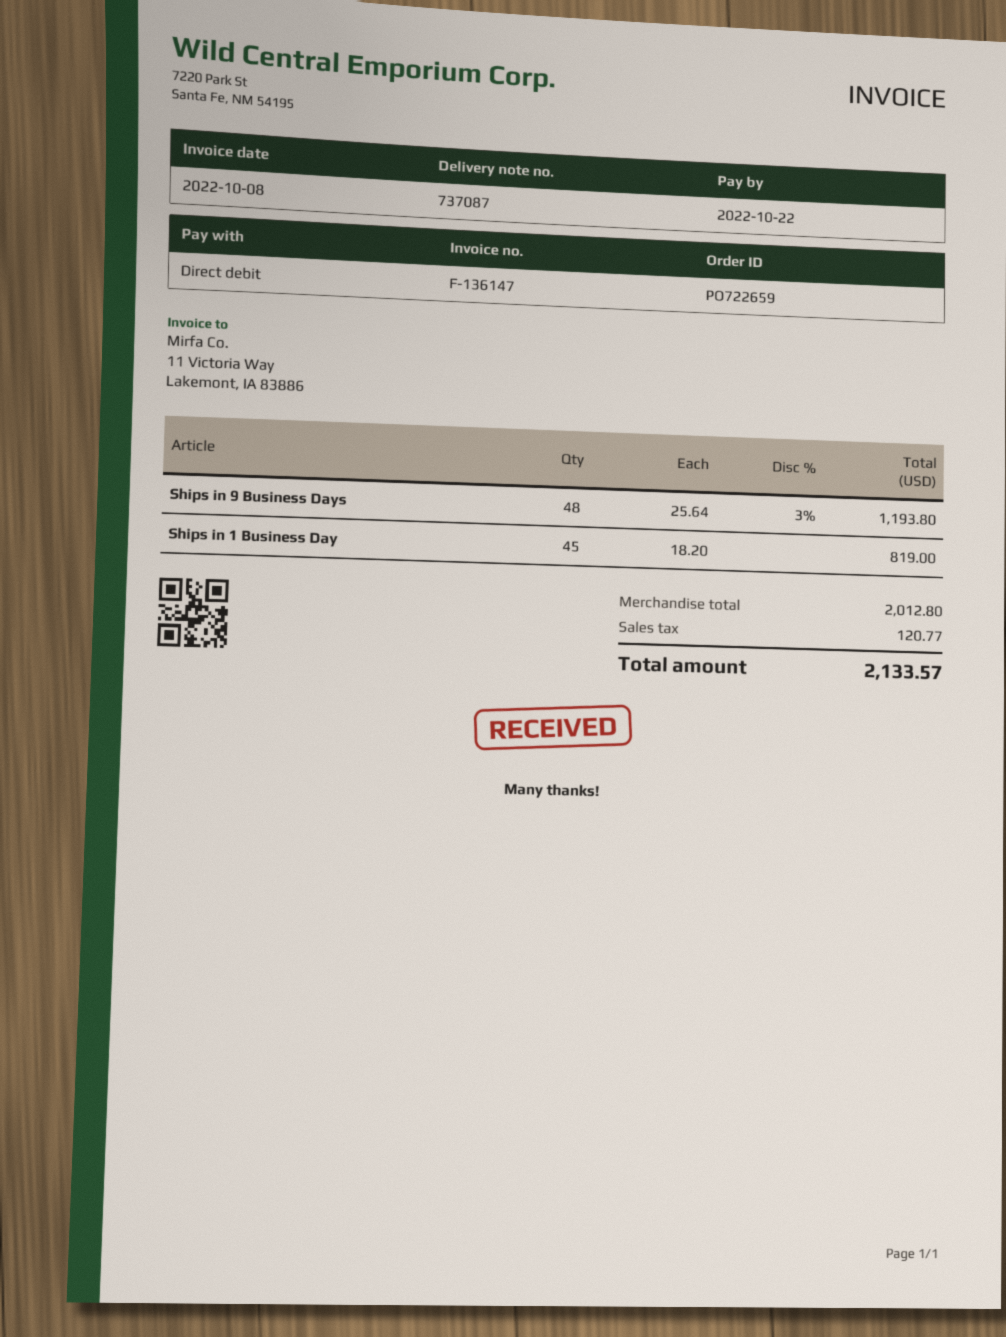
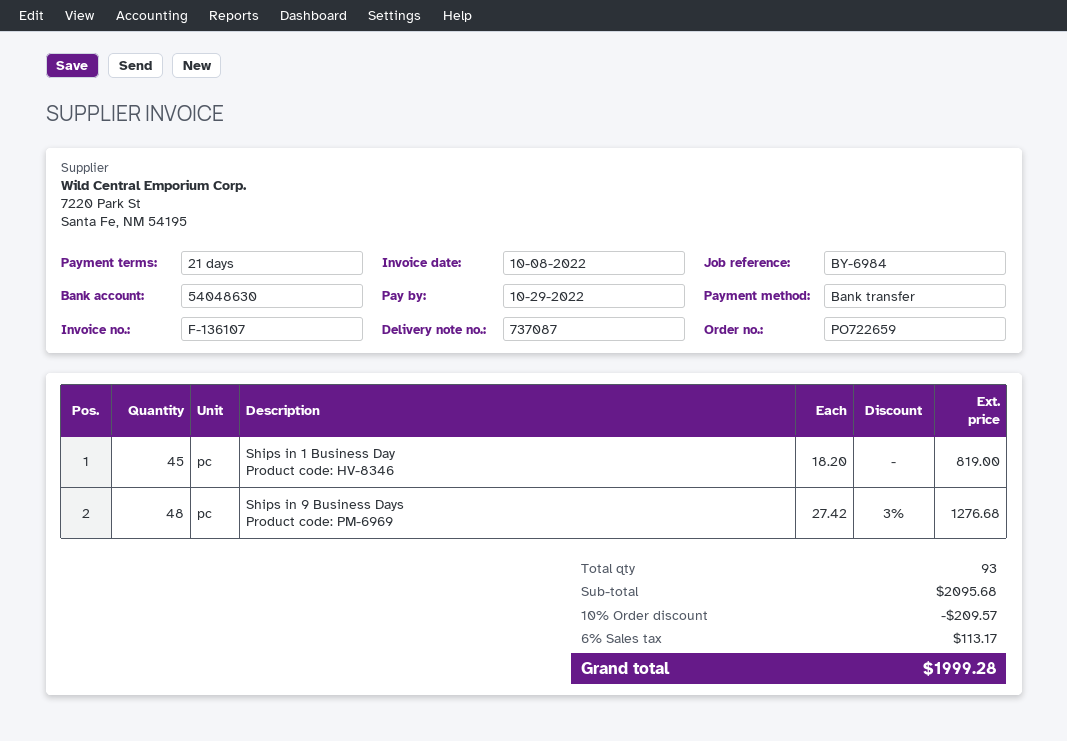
invoice number: F-136147 -> F-136107
due date: 2022-10-22 -> 2022-10-29
payment method: direct debit -> bank transfer
Ships in 9 Business Days: 48 x 25.64 - 3% = 1193.80 -> 48 x 27.42 - 3% = 1276.68
subtotal: 2012.80 -> 2095.68
discount: none -> 10% = 209.57
tax: 120.77 -> 113.17
total: 2133.57 -> 1999.28

